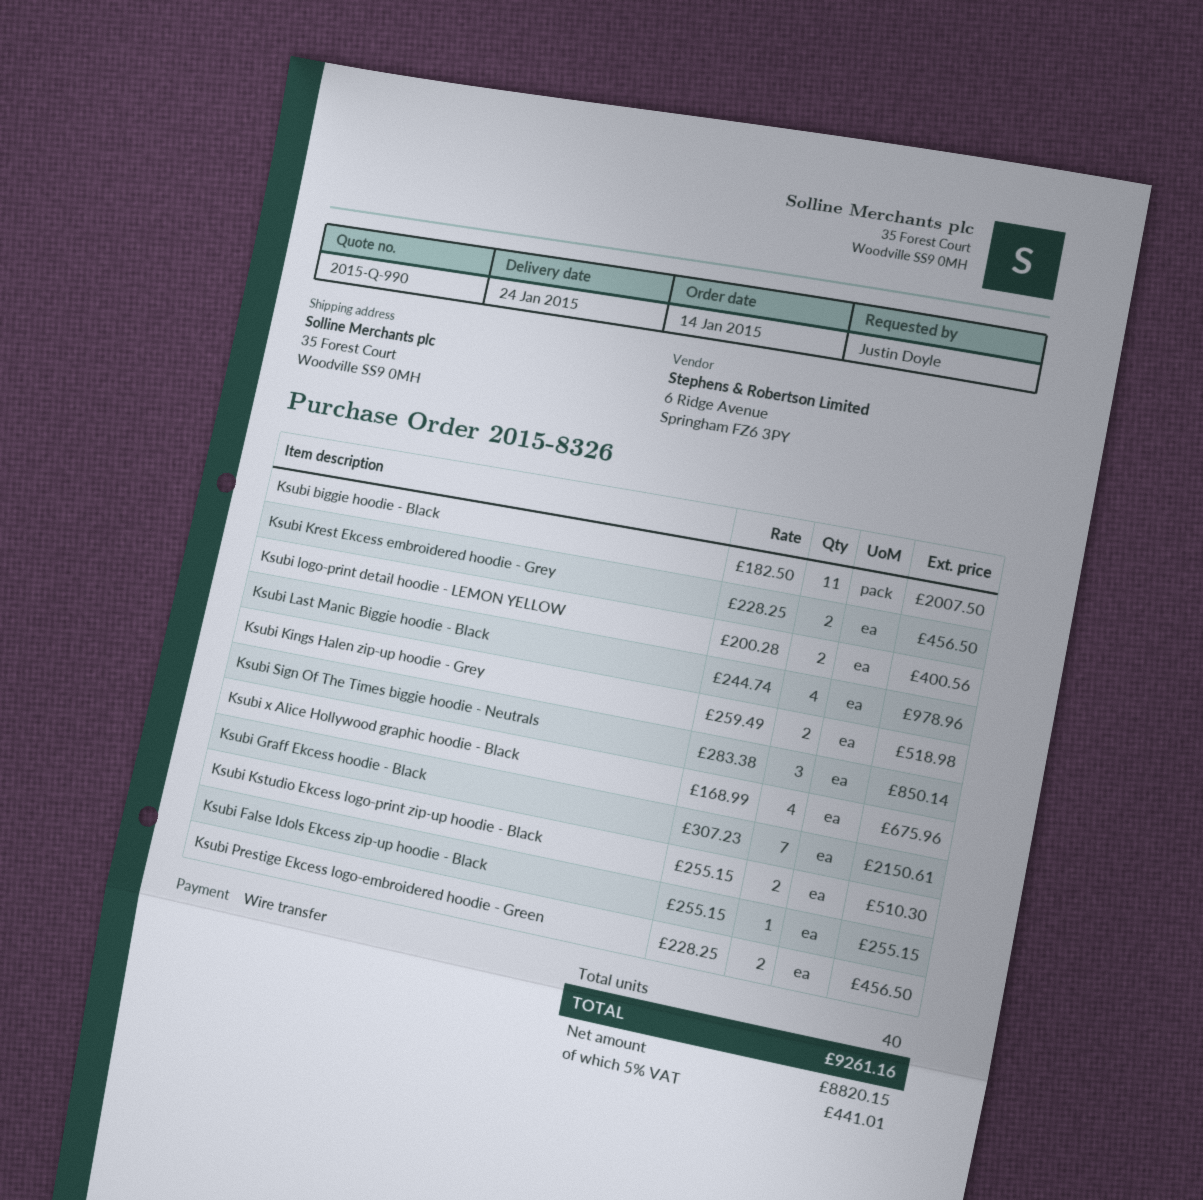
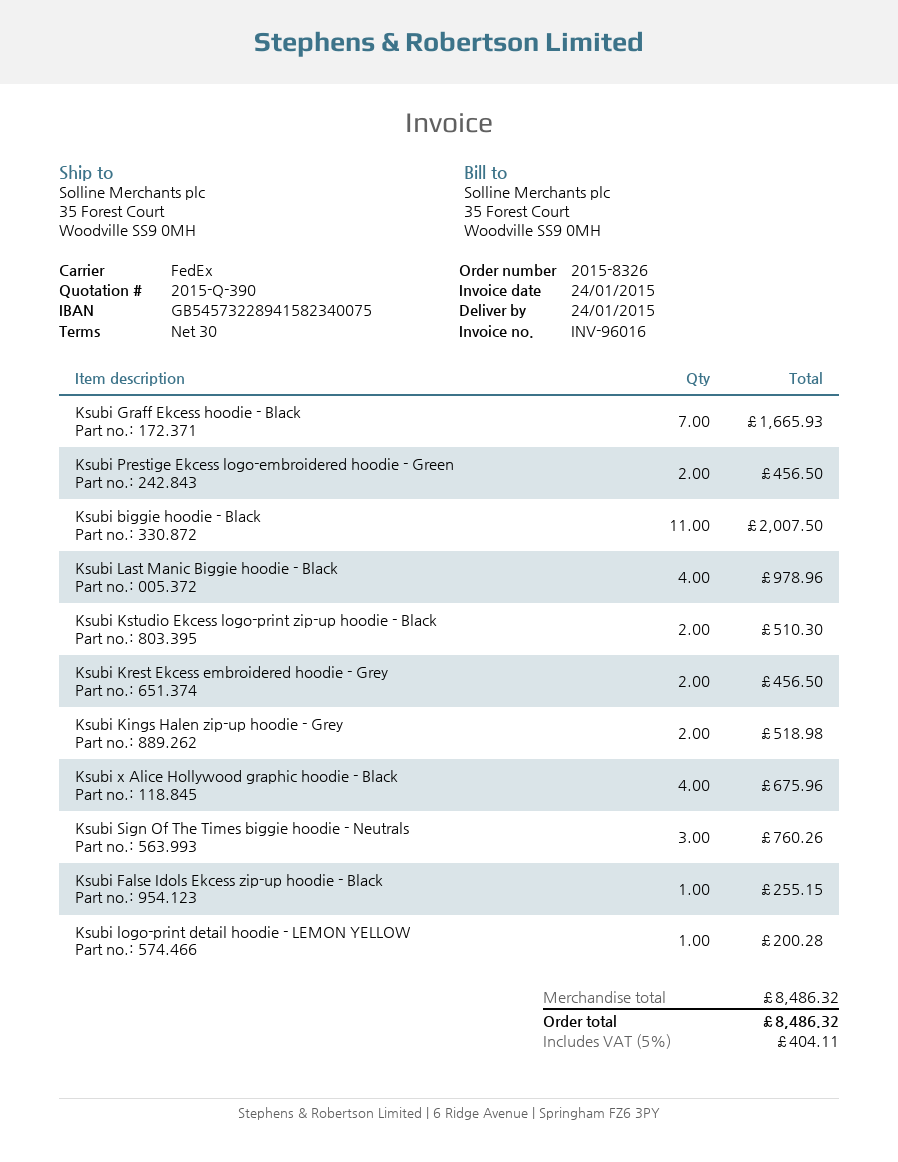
quote number: 2015-Q-990 -> 2015-Q-390
Ksubi logo-print detail hoodie - LEMON YELLOW: 2 for 400.56 -> 1 for 200.28
Ksubi Sign Of The Times biggie hoodie - Neutrals: 3 for 850.14 -> 3 for 760.26
Ksubi Graff Ekcess hoodie - Black: 7 for 2150.61 -> 7 for 1665.93
tax: 5% = 441.01 -> 5% = 404.11
total: 9261.16 -> 8486.32

